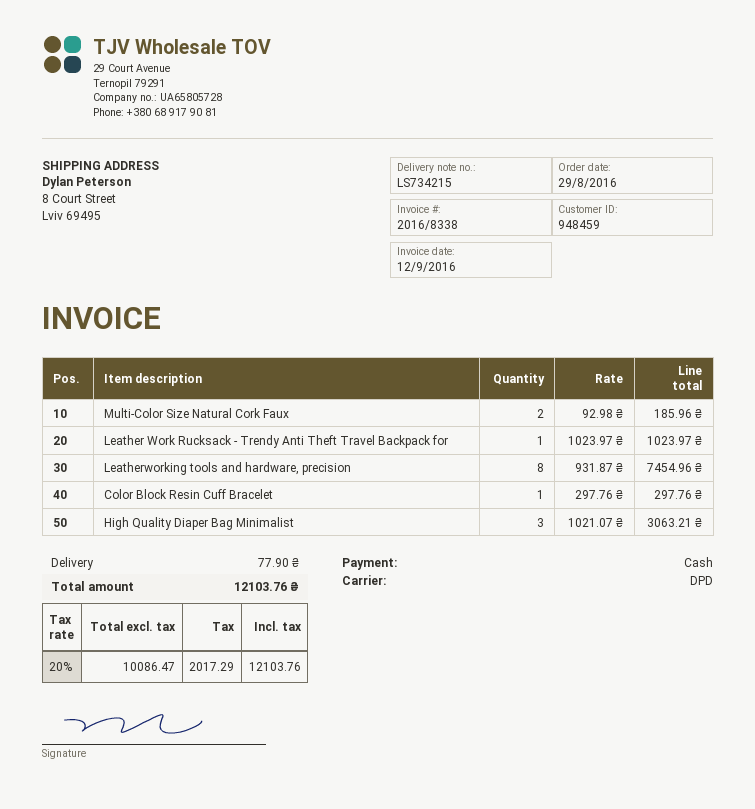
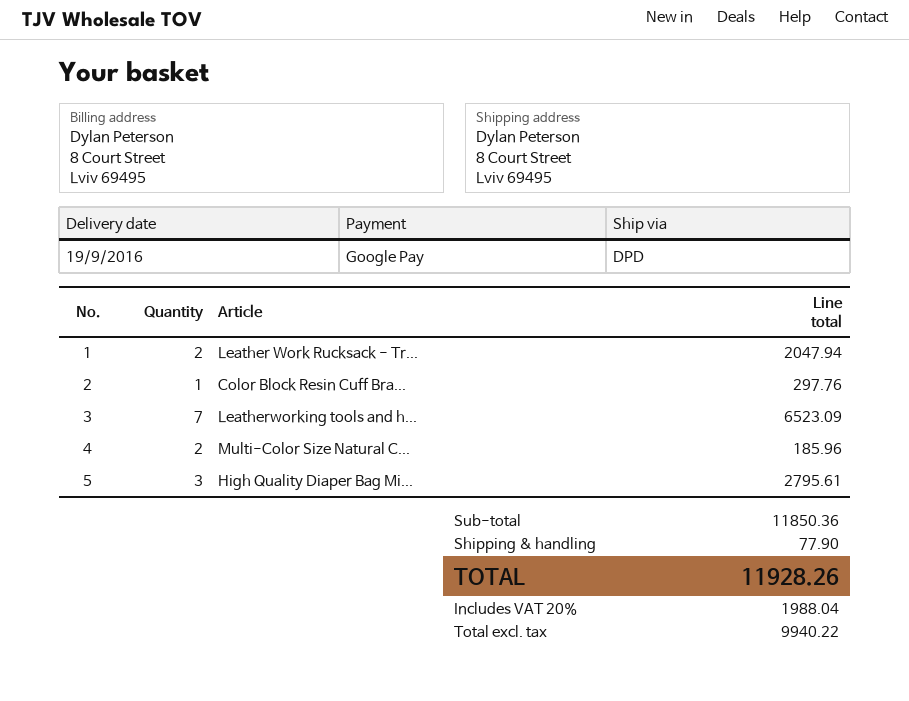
payment method: cash -> Google Pay
Leather Work Rucksack - Trendy Anti Theft Travel Backpack for: 1 for 1023.97 -> 2 for 2047.94
Leatherworking tools and hardware, precision: 8 for 7454.96 -> 7 for 6523.09
High Quality Diaper Bag Minimalist: 3 for 3063.21 -> 3 for 2795.61
net: 10086.47 -> 9940.22
tax: 20% = 2017.29 -> 20% = 1988.04
total: 12103.76 -> 11928.26

